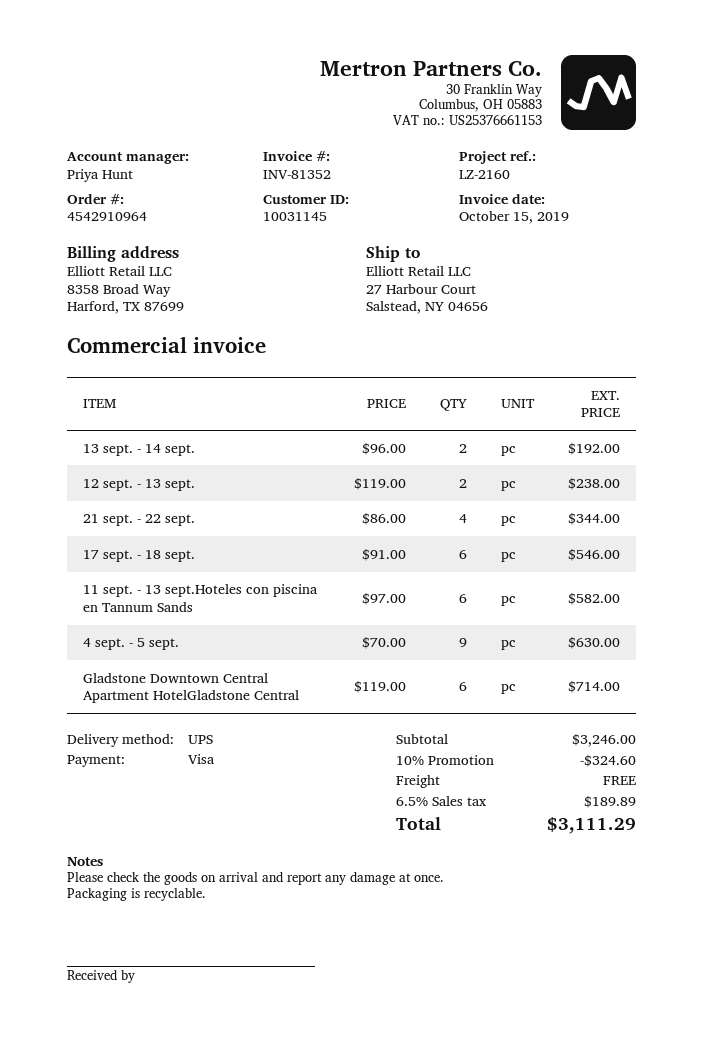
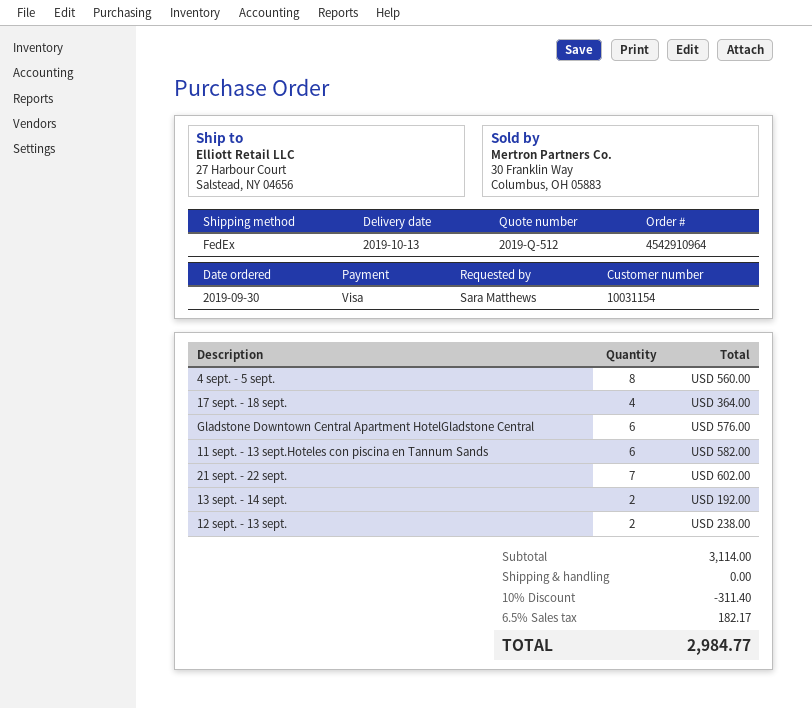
customer number: 10031145 -> 10031154
shipping method: UPS -> FedEx
21 sept. - 22 sept.: 4 for 344.00 -> 7 for 602.00
17 sept. - 18 sept.: 6 for 546.00 -> 4 for 364.00
4 sept. - 5 sept.: 9 for 630.00 -> 8 for 560.00
Gladstone Downtown Central Apartment HotelGladstone Central: 6 for 714.00 -> 6 for 576.00
subtotal: 3246.00 -> 3114.00
discount: 10% = 324.60 -> 10% = 311.40
tax: 6.5% = 189.89 -> 6.5% = 182.17
total: 3111.29 -> 2984.77

